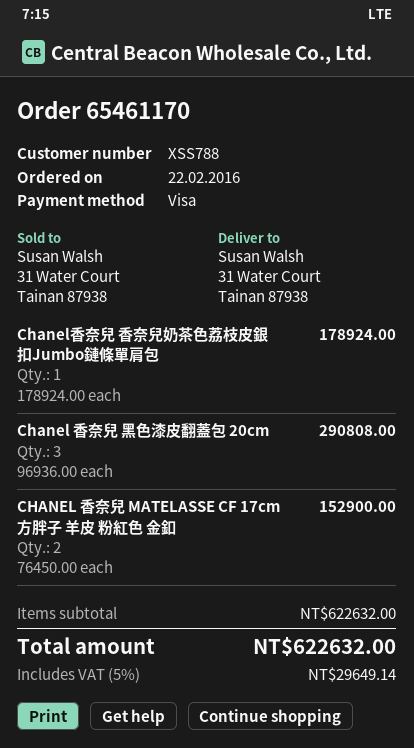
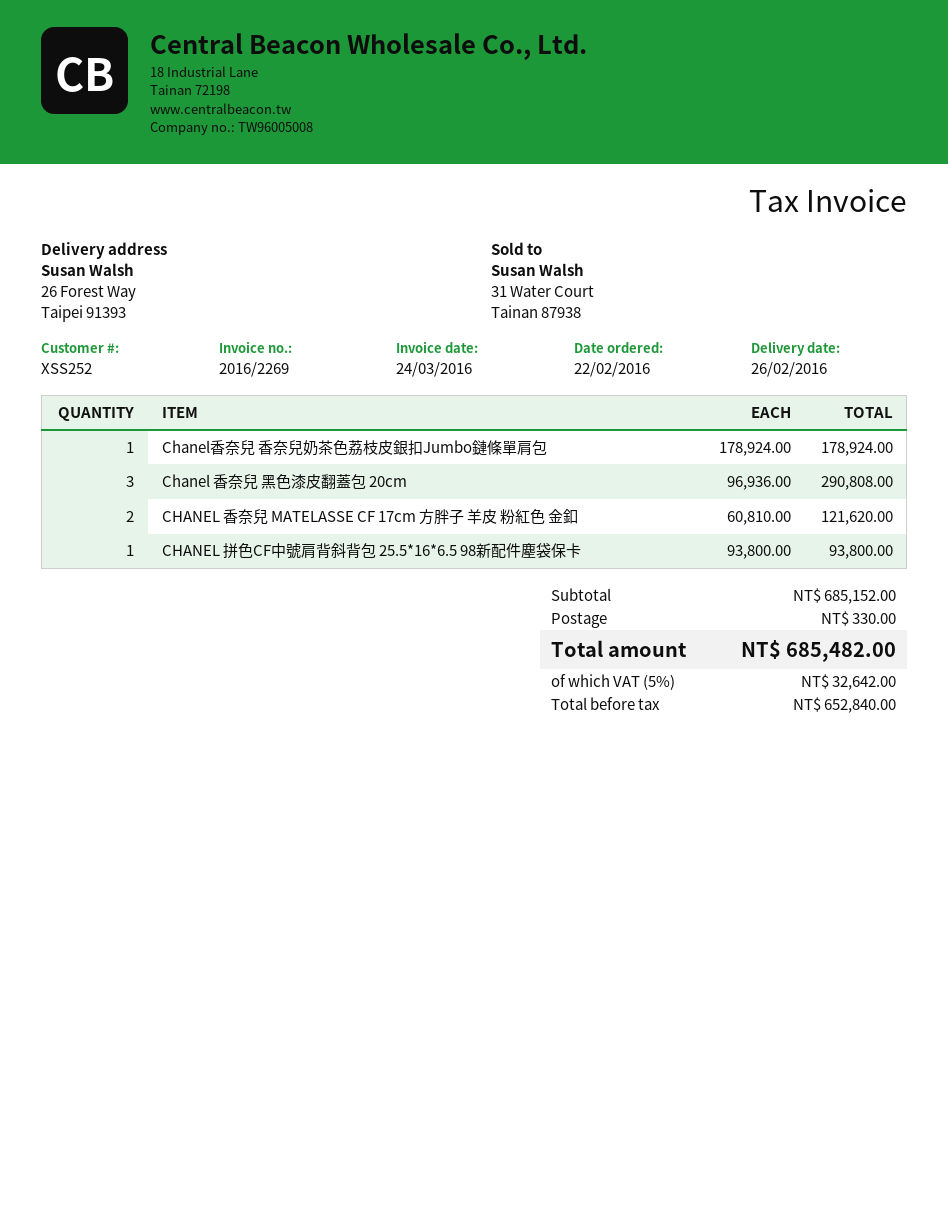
customer number: XSS788 -> XSS252
ship to: 31 Water Court, Tainan 87938 -> 26 Forest Way, Taipei 91393
CHANEL 香奈兒 MATELASSE CF 17cm 方胖子 羊皮 粉紅色 金釦: 2 x 76450.00 = 152900.00 -> 2 x 60810.00 = 121620.00
CHANEL 拼色CF中號肩背斜背包 25.5*16*6.5 98新配件塵袋保卡: none -> 1 x 93800.00 = 93800.00
subtotal: 622632.00 -> 685152.00
shipping: none -> 330.00
tax: 5% = 29649.14 -> 5% = 32642.00
total: 622632.00 -> 685482.00

